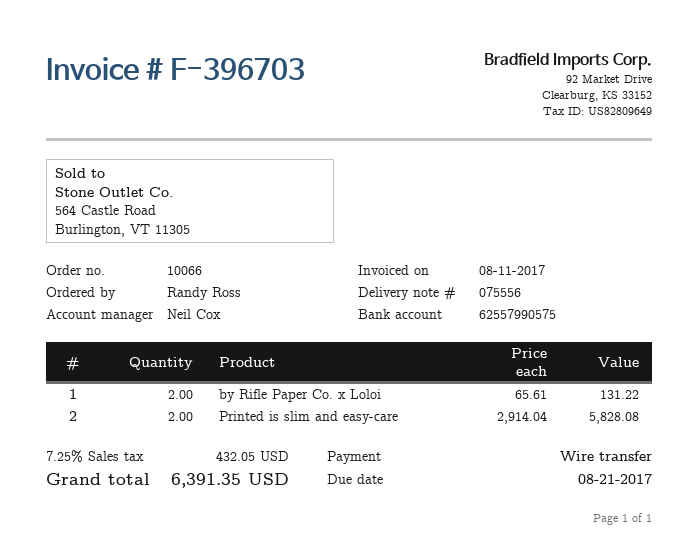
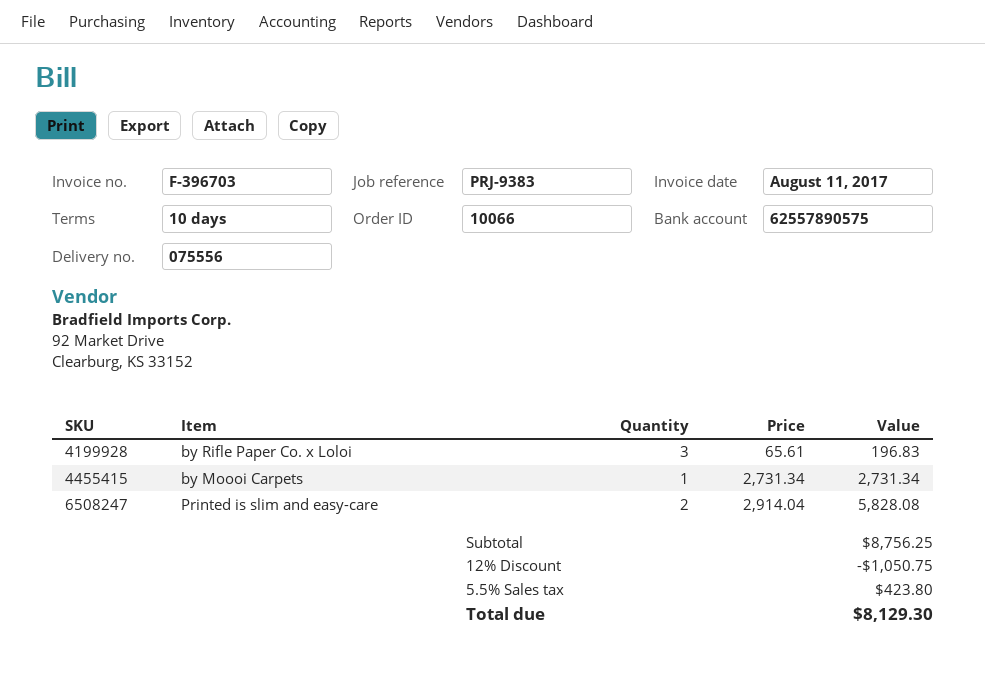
bank account: 62557990575 -> 62557890575
by Rifle Paper Co. x Loloi: 2 x 65.61 = 131.22 -> 3 x 65.61 = 196.83
by Moooi Carpets: none -> 1 x 2731.34 = 2731.34
discount: none -> 12% = 1050.75
tax: 7.25% = 432.05 -> 5.5% = 423.80
total: 6391.35 -> 8129.30

